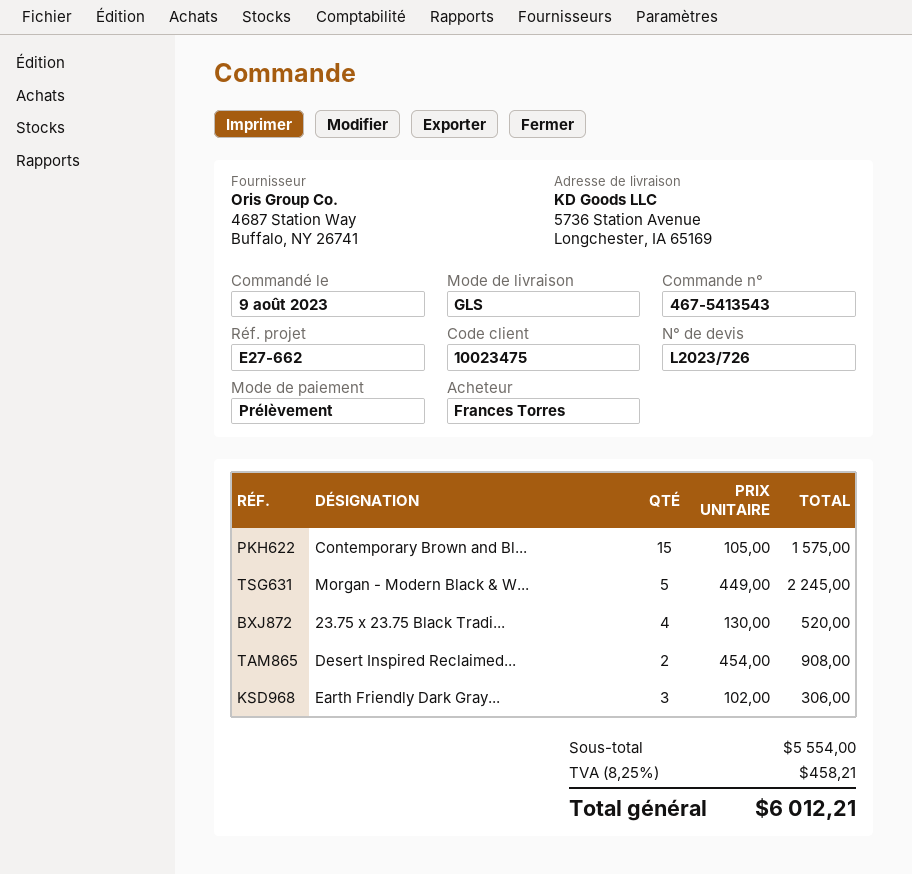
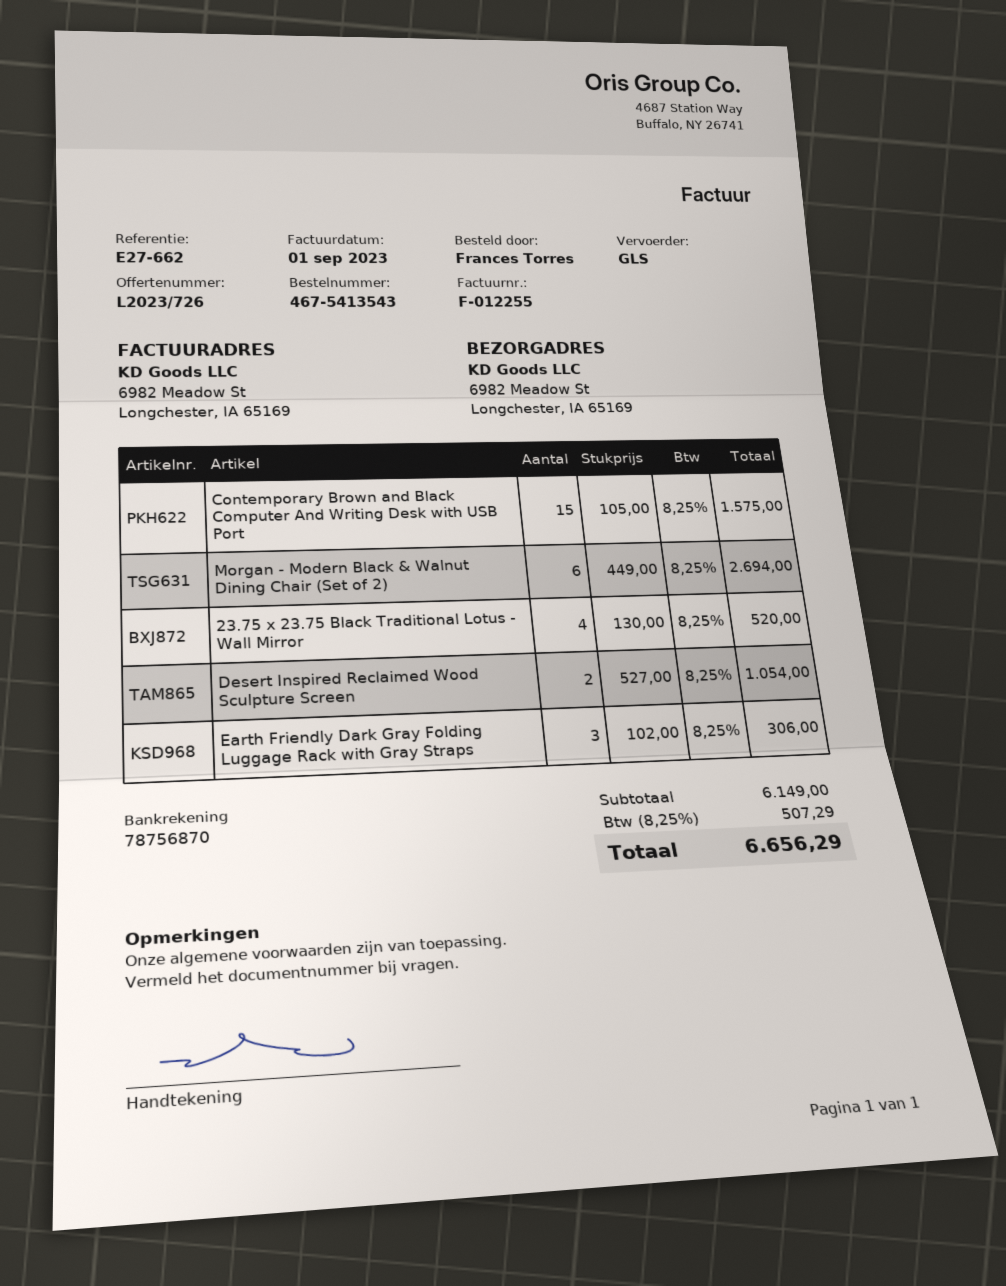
ship to: 5736 Station Avenue, Longchester, IA 65169 -> 6982 Meadow St, Longchester, IA 65169
Morgan - Modern Black & W...: 5 x 449.00 = 2245.00 -> 6 x 449.00 = 2694.00
Desert Inspired Reclaimed...: 2 x 454.00 = 908.00 -> 2 x 527.00 = 1054.00
subtotal: 5554.00 -> 6149.00
tax: 8.25% = 458.21 -> 8.25% = 507.29
total: 6012.21 -> 6656.29

